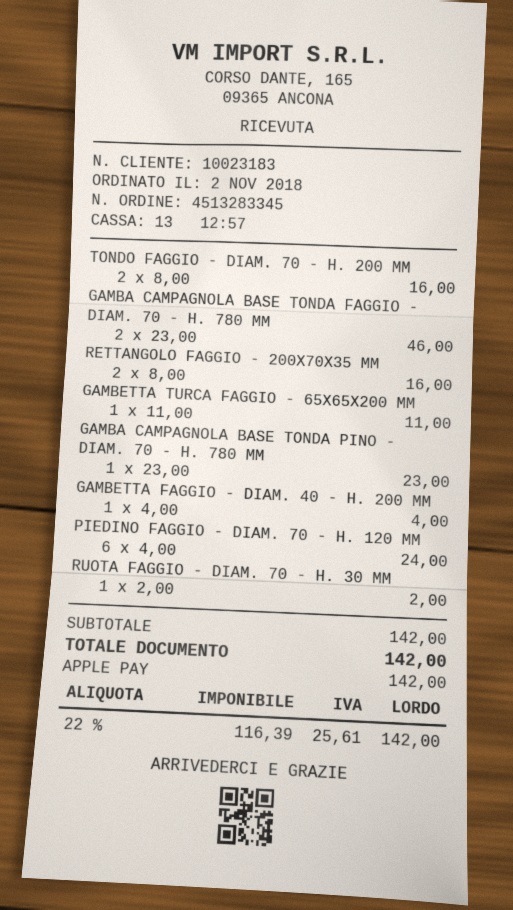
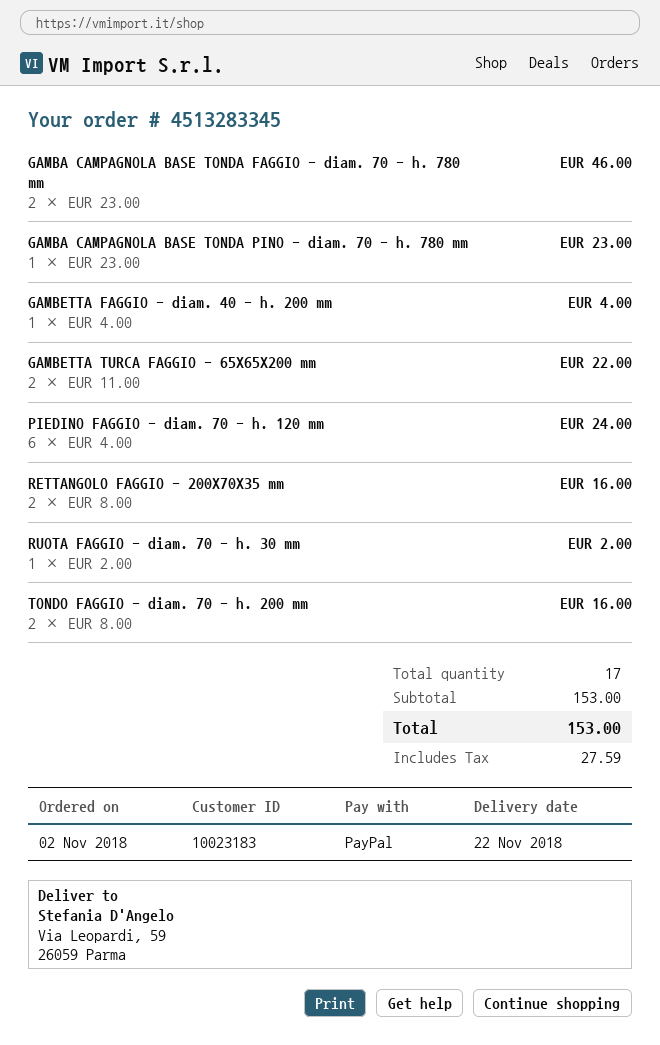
payment method: Apple Pay -> PayPal
GAMBETTA TURCA FAGGIO - 65X65X200 MM: 1 x 11.00 = 11.00 -> 2 x 11.00 = 22.00
subtotal: 142.00 -> 153.00
tax: 25.61 -> 27.59
total: 142.00 -> 153.00

